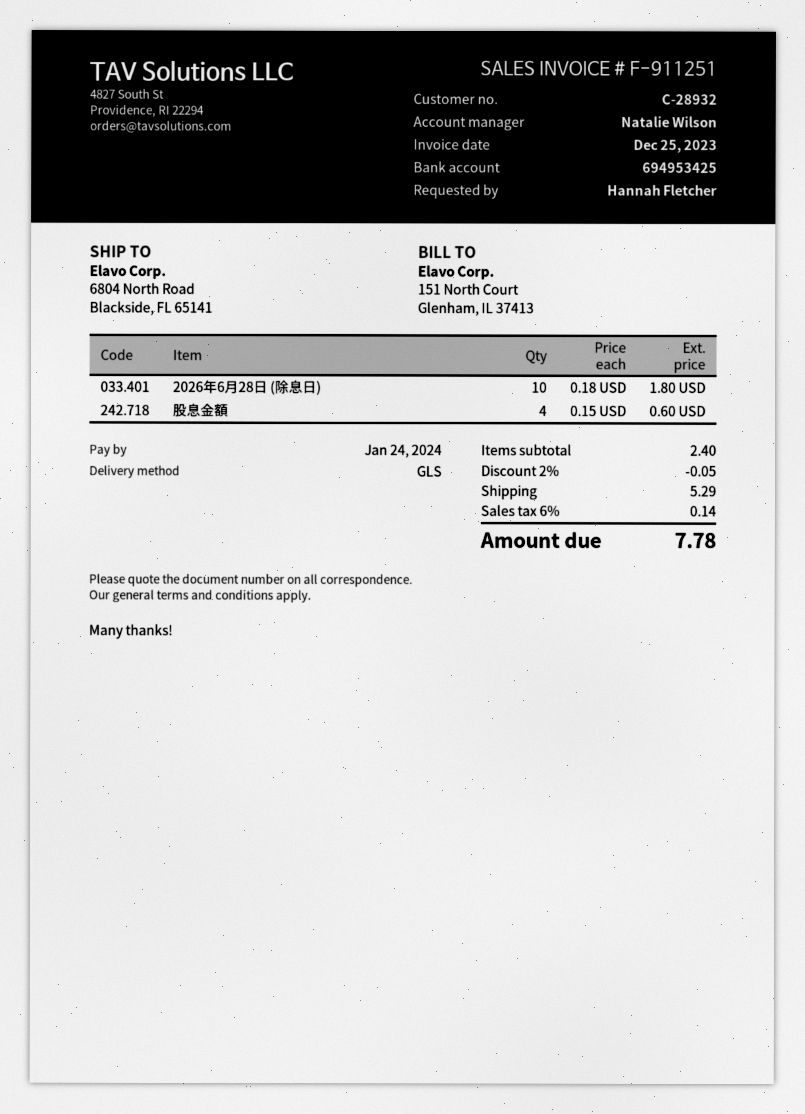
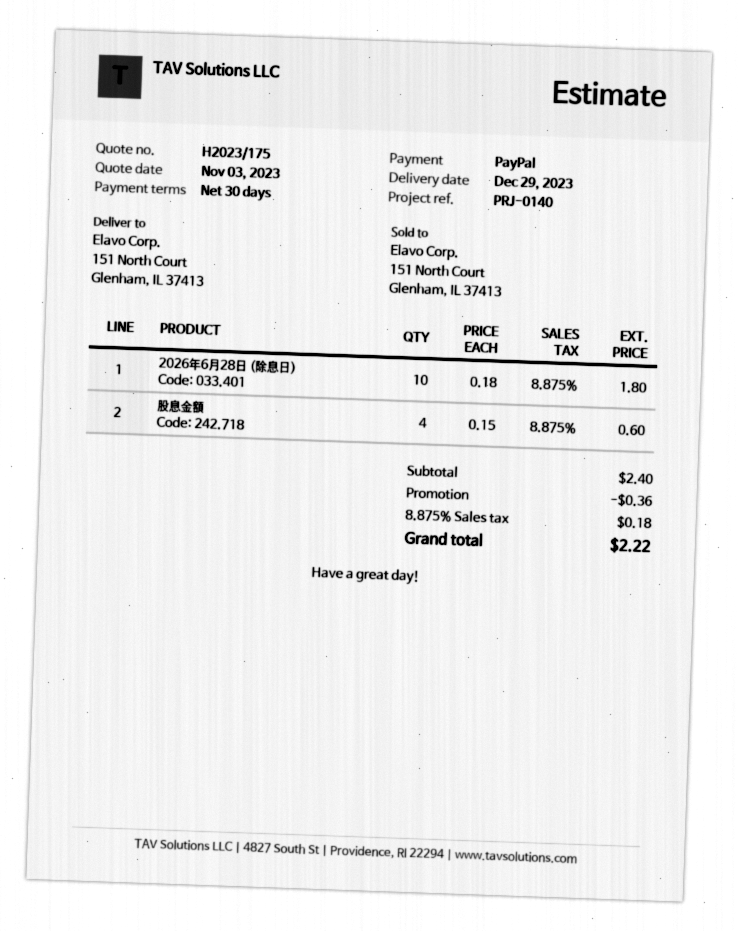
ship to: 6804 North Road, Blackside, FL 65141 -> 151 North Court, Glenham, IL 37413
discount: 0.05 -> 0.36
shipping: 5.29 -> none
tax: 6% = 0.14 -> 8.875% = 0.18
total: 7.78 -> 2.22

